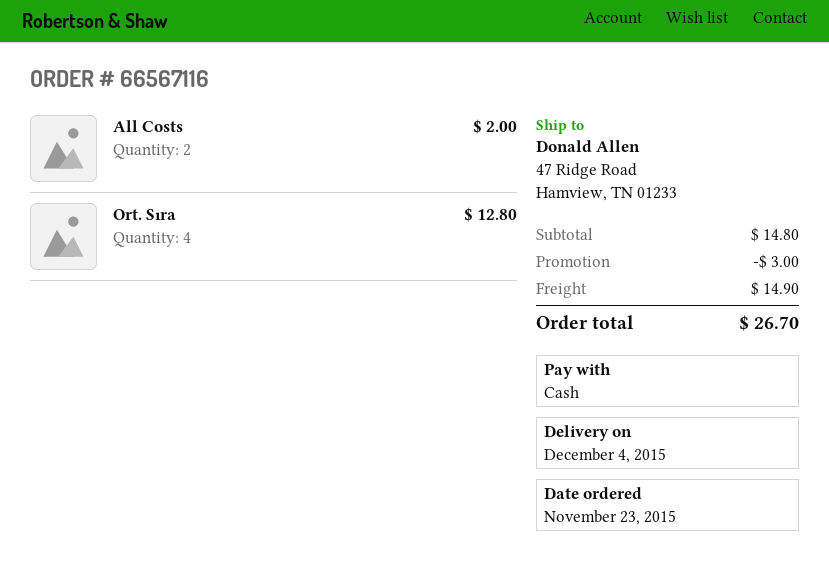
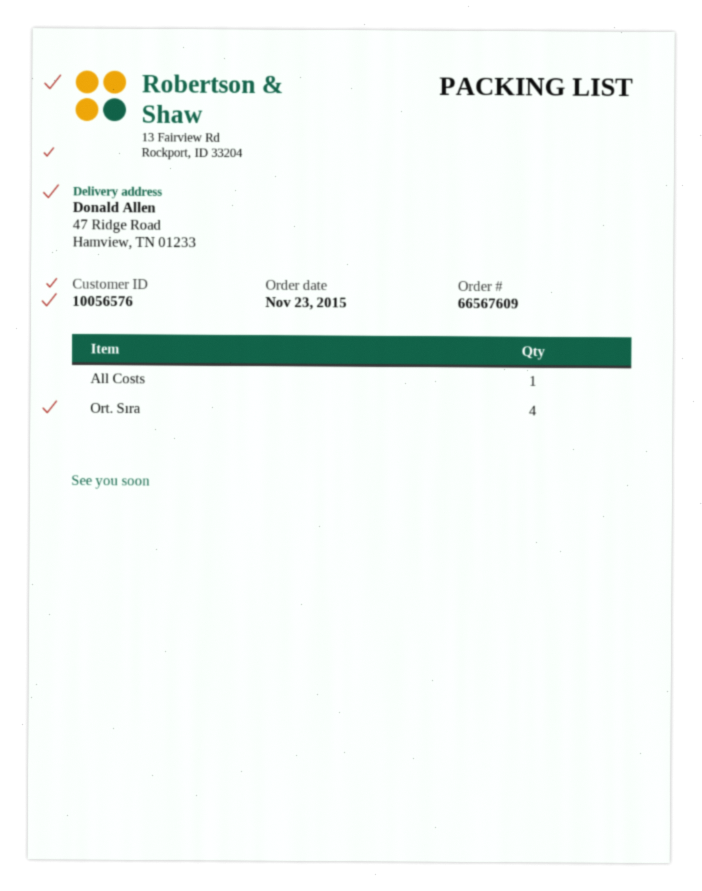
order number: 66567116 -> 66567609
All Costs: 2 -> 1

